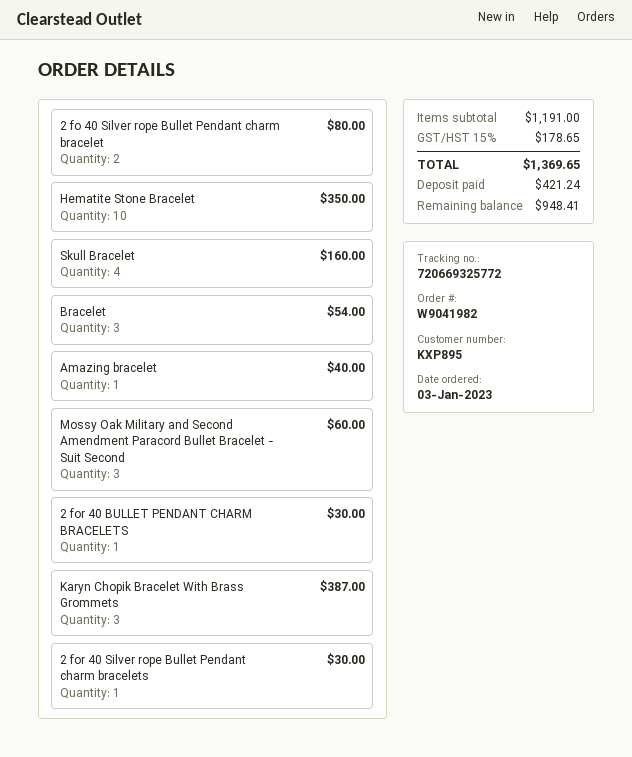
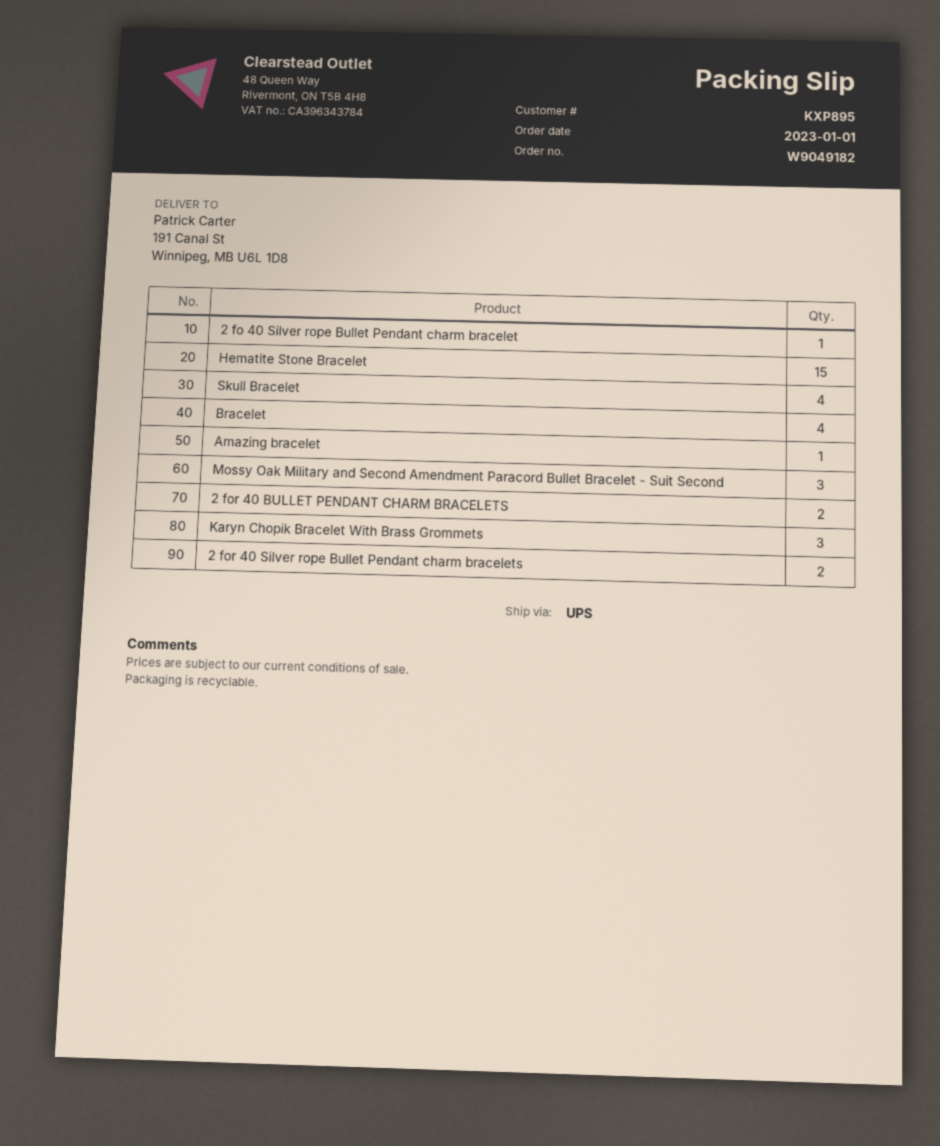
order number: W9041982 -> W9049182
order date: 2023-01-03 -> 2023-01-01
2 fo 40 Silver rope Bullet Pendant charm bracelet: 2 -> 1
Hematite Stone Bracelet: 10 -> 15
Bracelet: 3 -> 4
2 for 40 BULLET PENDANT CHARM BRACELETS: 1 -> 2
2 for 40 Silver rope Bullet Pendant charm bracelets: 1 -> 2

